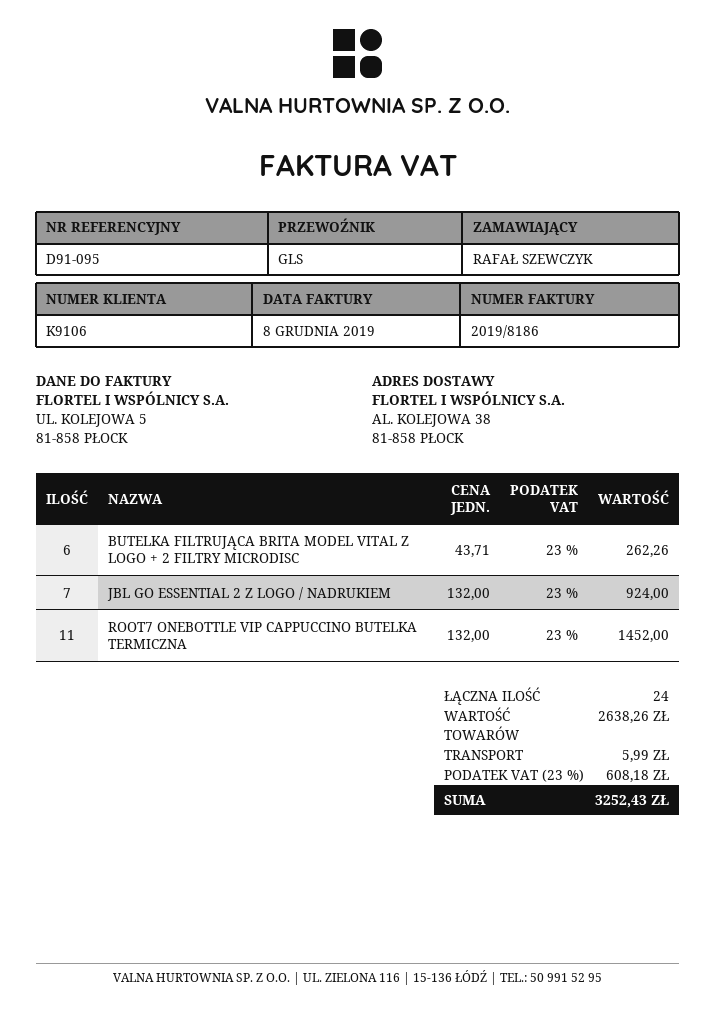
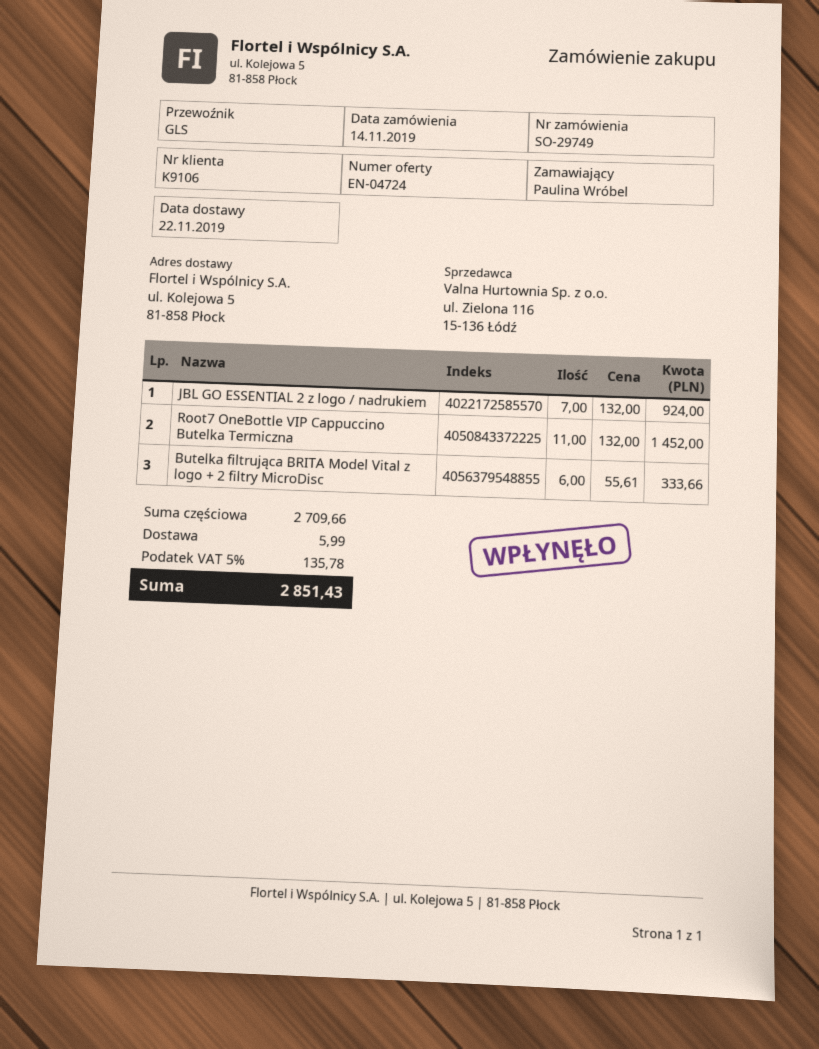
ordered by: RAFAŁ SZEWCZYK -> Paulina Wróbel
ship to: AL. KOLEJOWA 38, 81-858 PŁOCK -> ul. Kolejowa 5, 81-858 Płock
BUTELKA FILTRUJĄCA BRITA MODEL VITAL Z LOGO + 2 FILTRY MICRODISC: 6 x 43.71 = 262.26 -> 6 x 55.61 = 333.66
subtotal: 2638.26 -> 2709.66
tax: 23% = 608.18 -> 5% = 135.78
total: 3252.43 -> 2851.43

